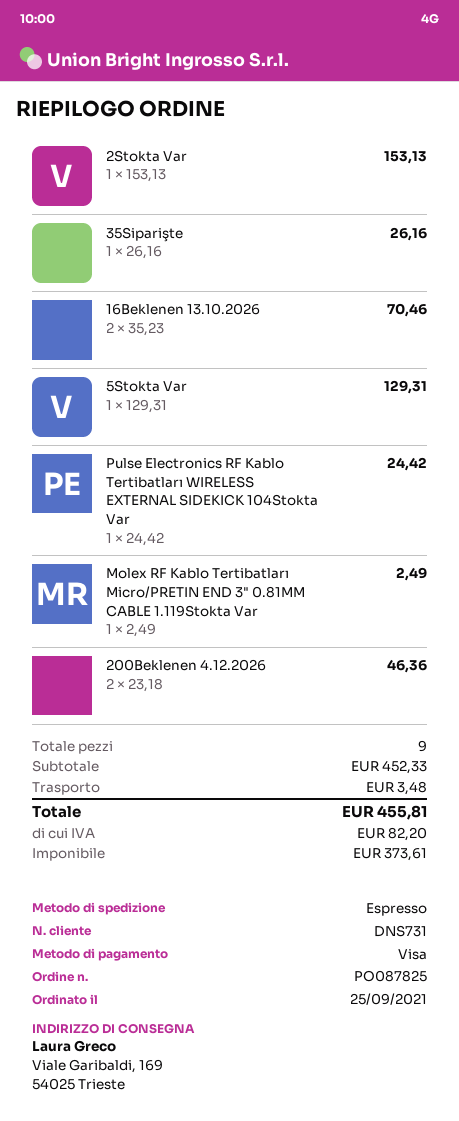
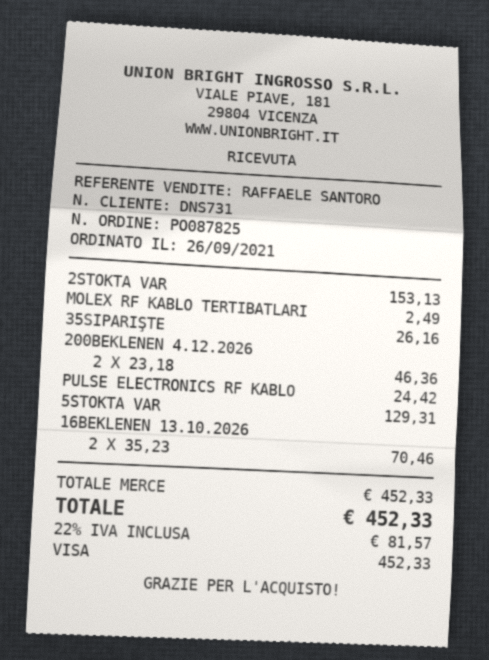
order date: 2021-09-25 -> 2021-09-26
shipping: 3.48 -> none
tax: 82.20 -> 81.57
total: 455.81 -> 452.33

